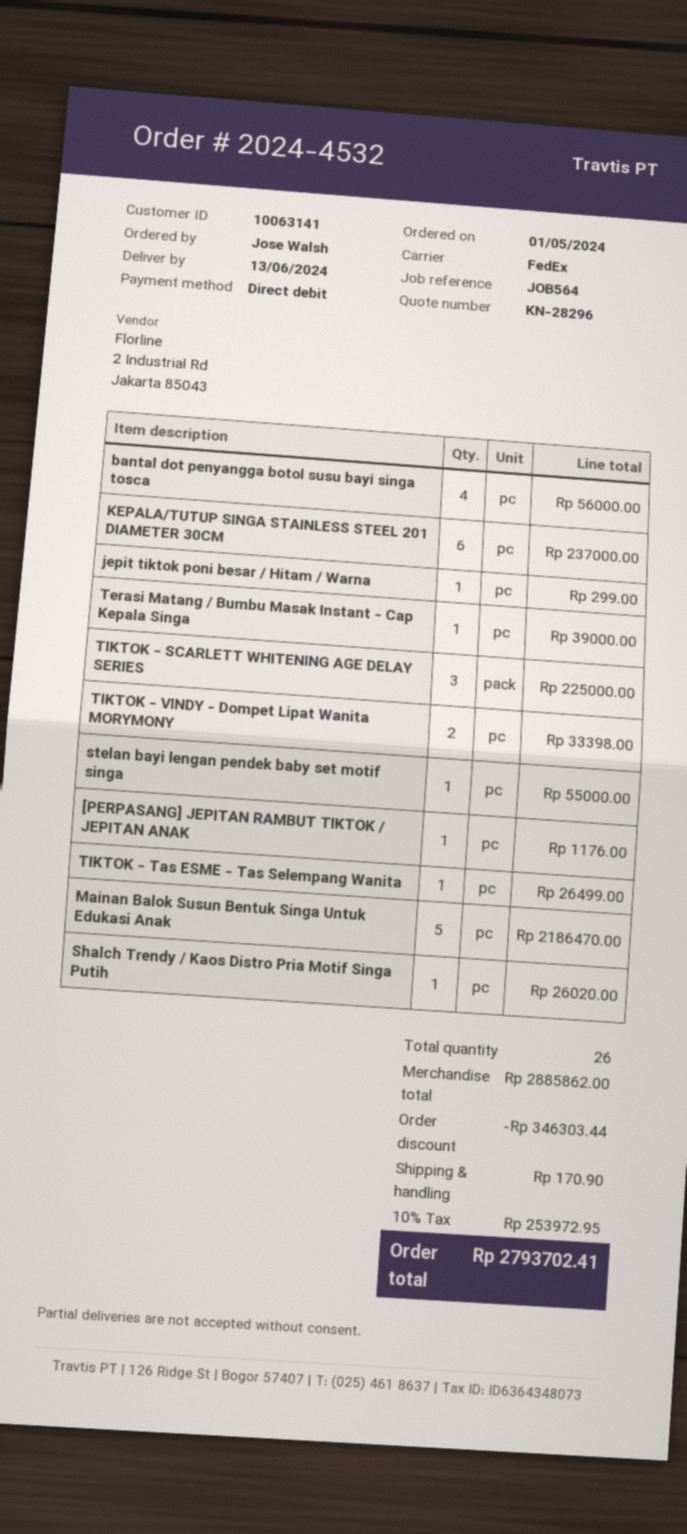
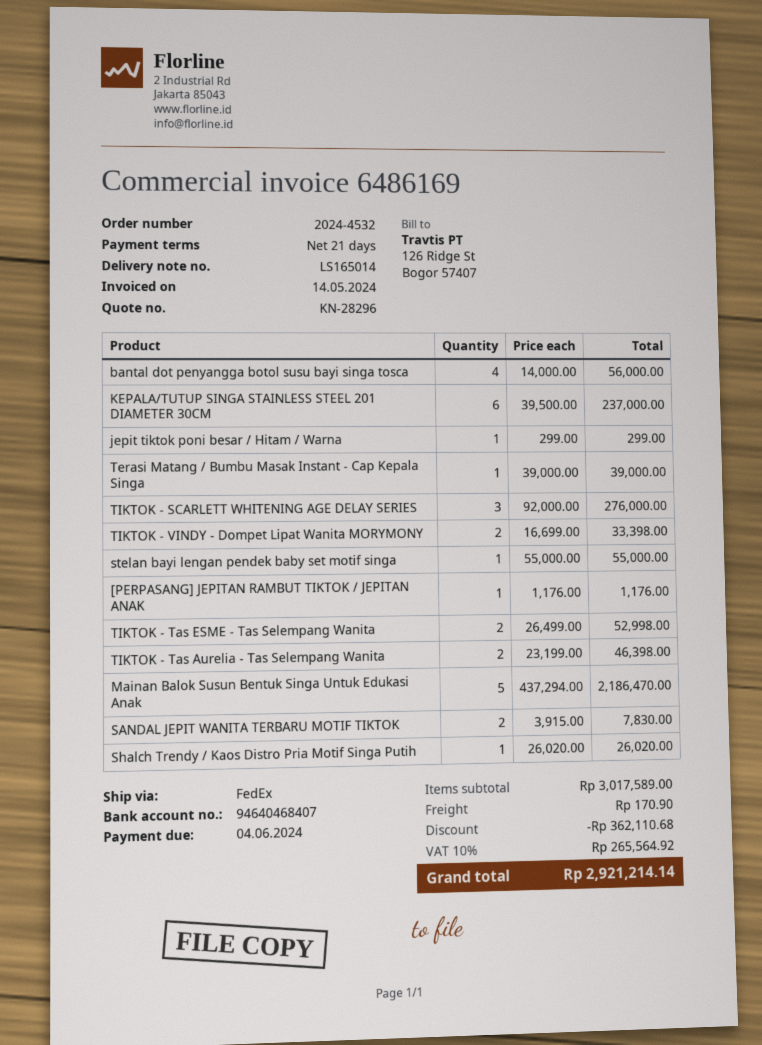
TIKTOK - SCARLETT WHITENING AGE DELAY SERIES: 3 for 225000.00 -> 3 for 276000.00
TIKTOK - Tas ESME - Tas Selempang Wanita: 1 for 26499.00 -> 2 for 52998.00
TIKTOK - Tas Aurelia - Tas Selempang Wanita: none -> 2 for 46398.00
SANDAL JEPIT WANITA TERBARU MOTIF TIKTOK: none -> 2 for 7830.00
subtotal: 2885862.00 -> 3017589.00
discount: 346303.44 -> 362110.68
tax: 10% = 253972.95 -> 10% = 265564.92
total: 2793702.41 -> 2921214.14

